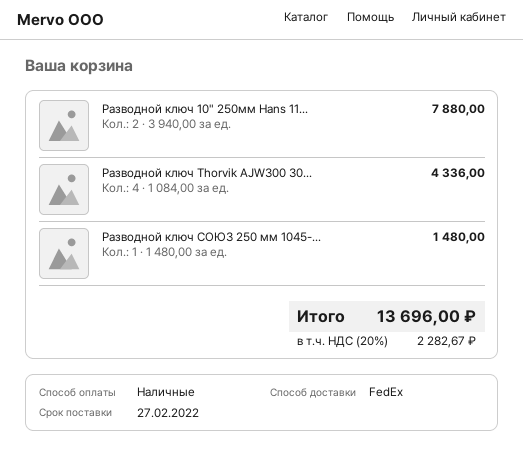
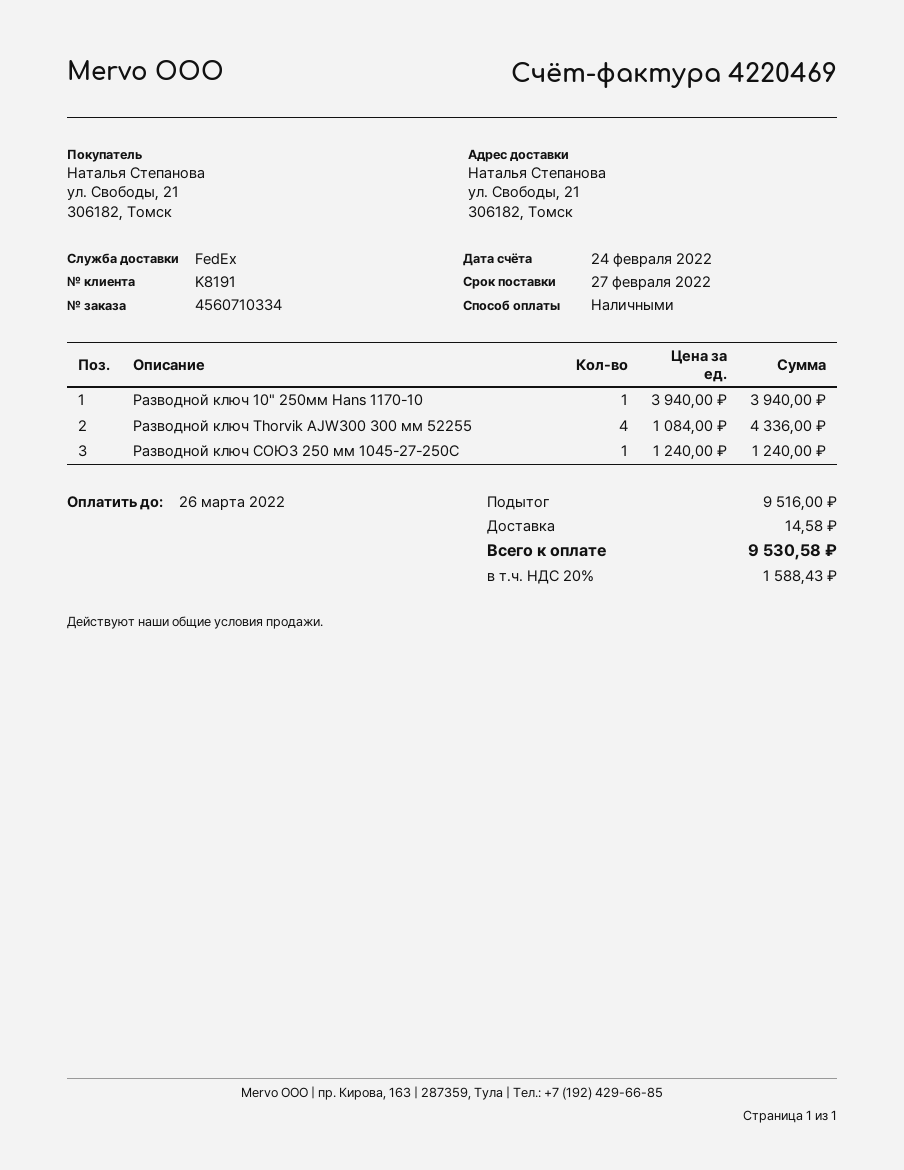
Разводной ключ 10" 250мм Hans 11...: 2 x 3940.00 = 7880.00 -> 1 x 3940.00 = 3940.00
Разводной ключ СОЮЗ 250 мм 1045-...: 1 x 1480.00 = 1480.00 -> 1 x 1240.00 = 1240.00
shipping: none -> 14.58
tax: 20% = 2282.67 -> 20% = 1588.43
total: 13696.00 -> 9530.58

